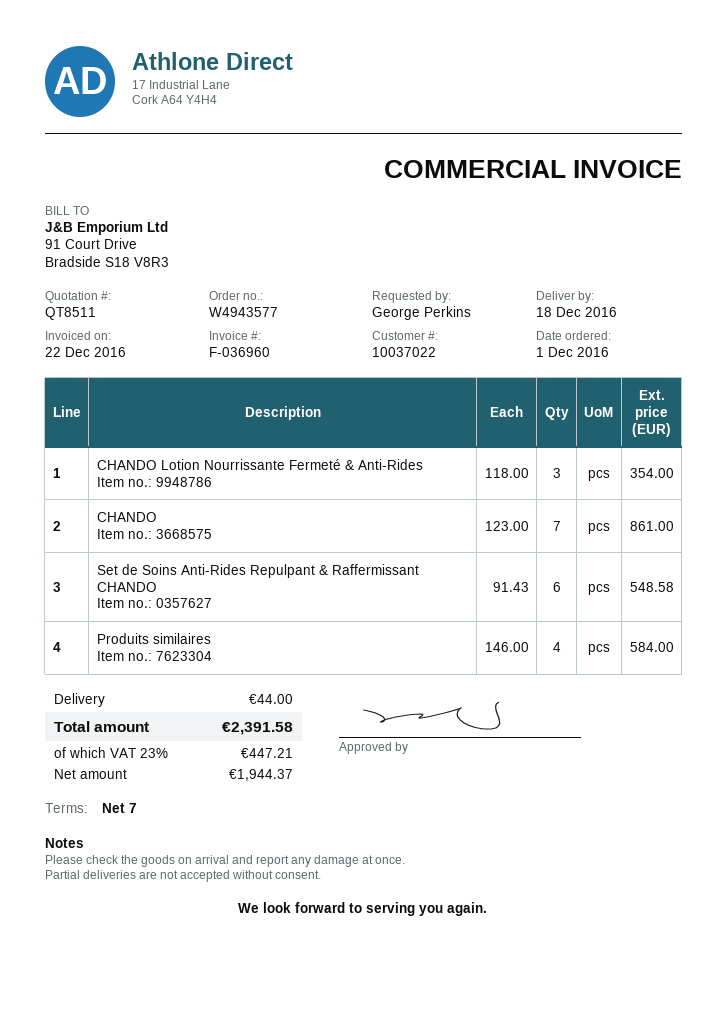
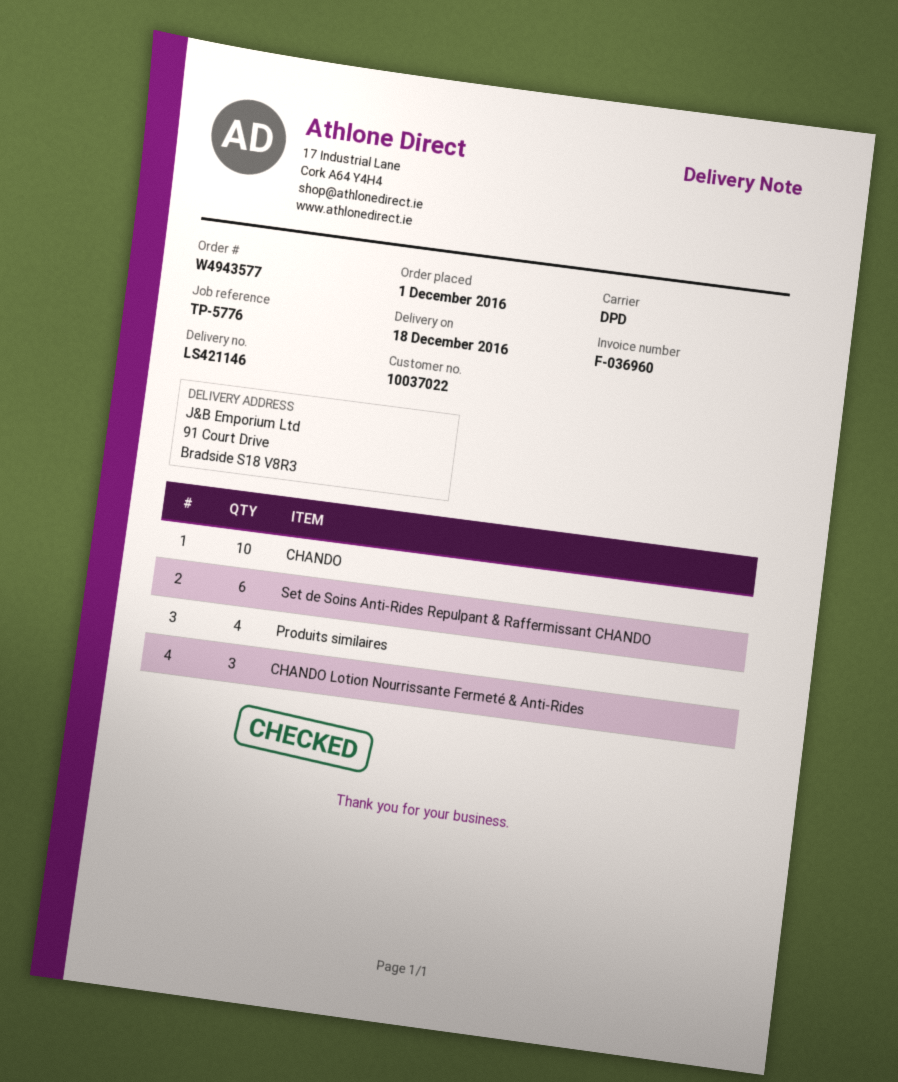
CHANDO: 7 -> 10

